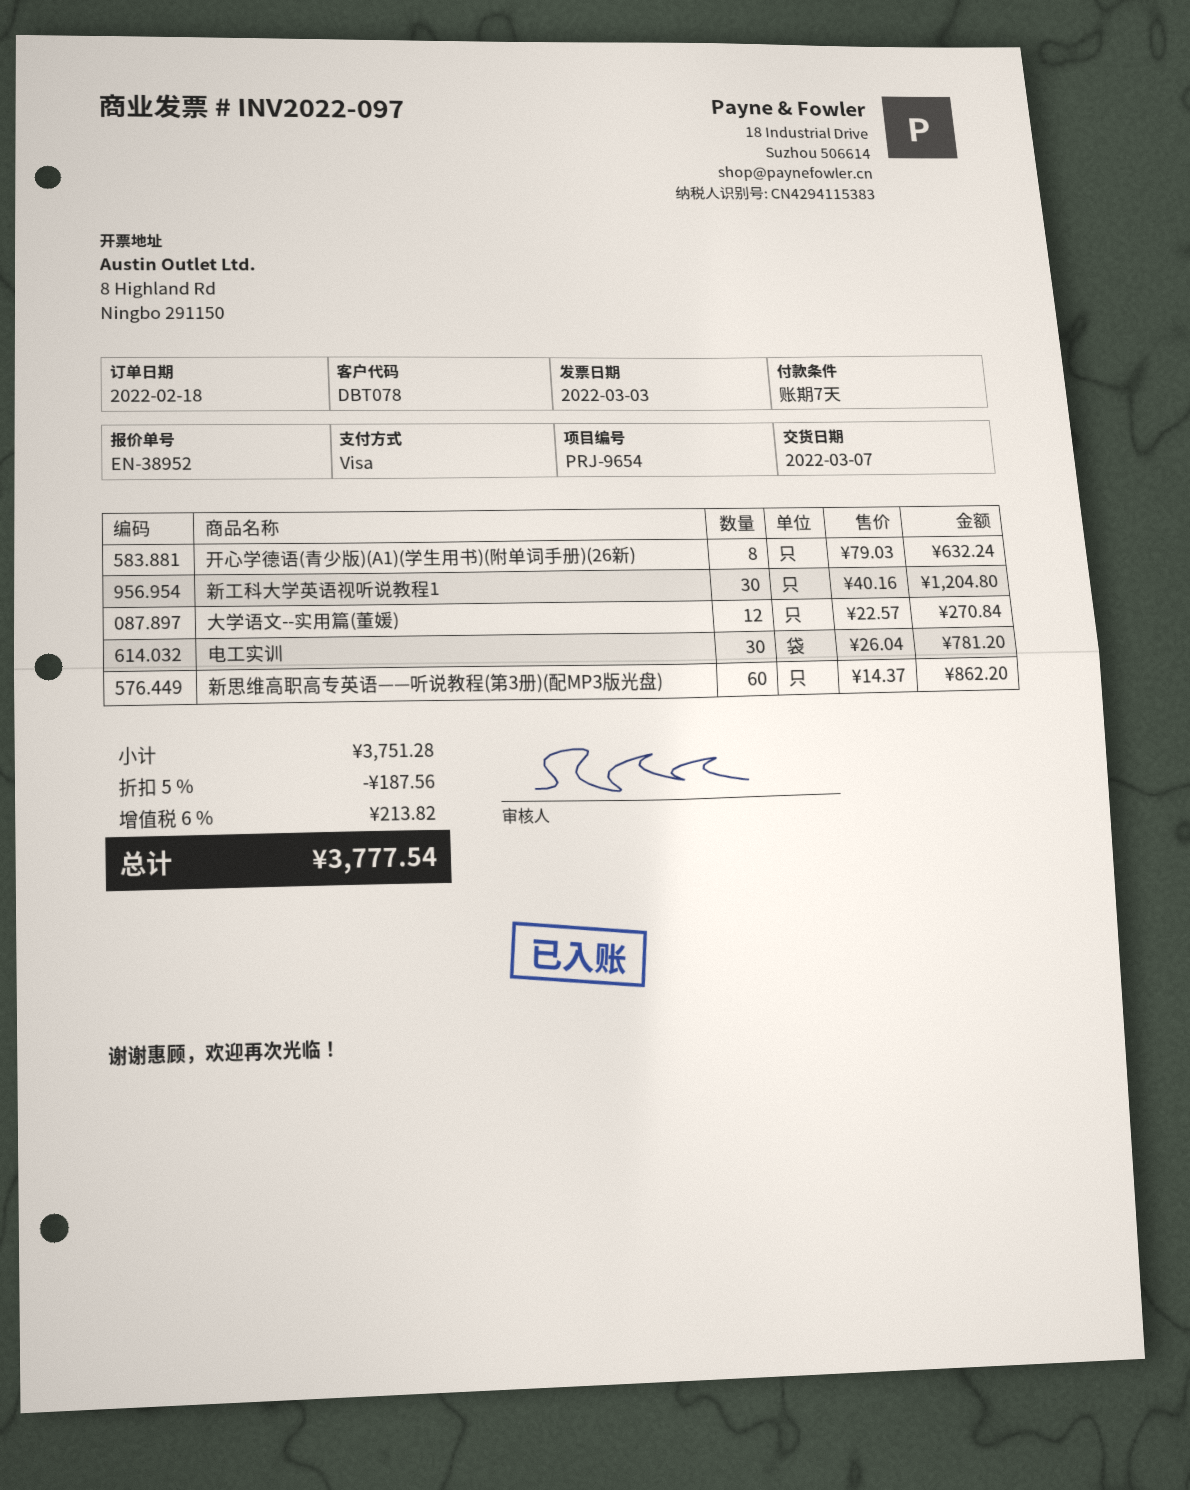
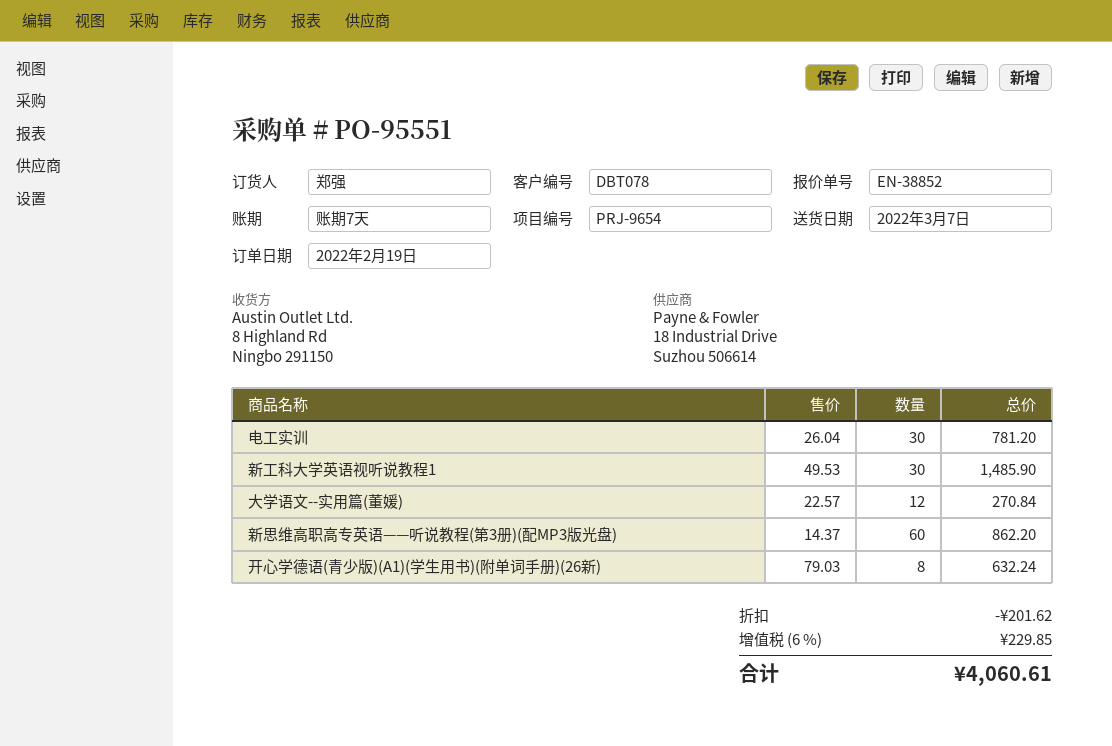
quote number: EN-38952 -> EN-38852
order date: 2022-02-18 -> 2022-02-19
新工科大学英语视听说教程1: 30 x 40.16 = 1204.80 -> 30 x 49.53 = 1485.90
discount: 187.56 -> 201.62
tax: 6% = 213.82 -> 6% = 229.85
total: 3777.54 -> 4060.61

